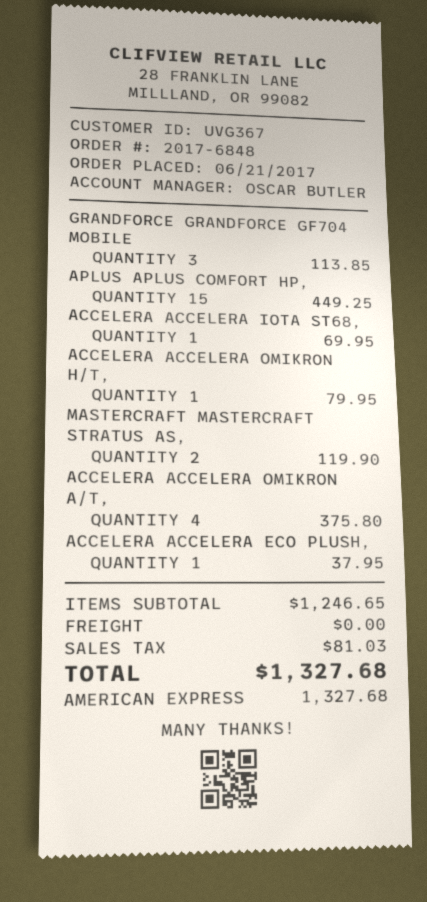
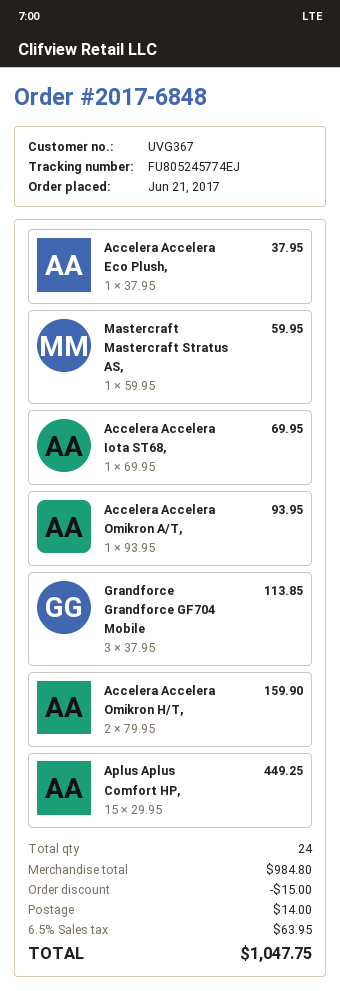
ACCELERA ACCELERA OMIKRON H/T,: 1 for 79.95 -> 2 for 159.90
MASTERCRAFT MASTERCRAFT STRATUS AS,: 2 for 119.90 -> 1 for 59.95
ACCELERA ACCELERA OMIKRON A/T,: 4 for 375.80 -> 1 for 93.95
subtotal: 1246.65 -> 984.80
discount: none -> 15.00
shipping: 0.00 -> 14.00
tax: 81.03 -> 63.95
total: 1327.68 -> 1047.75

